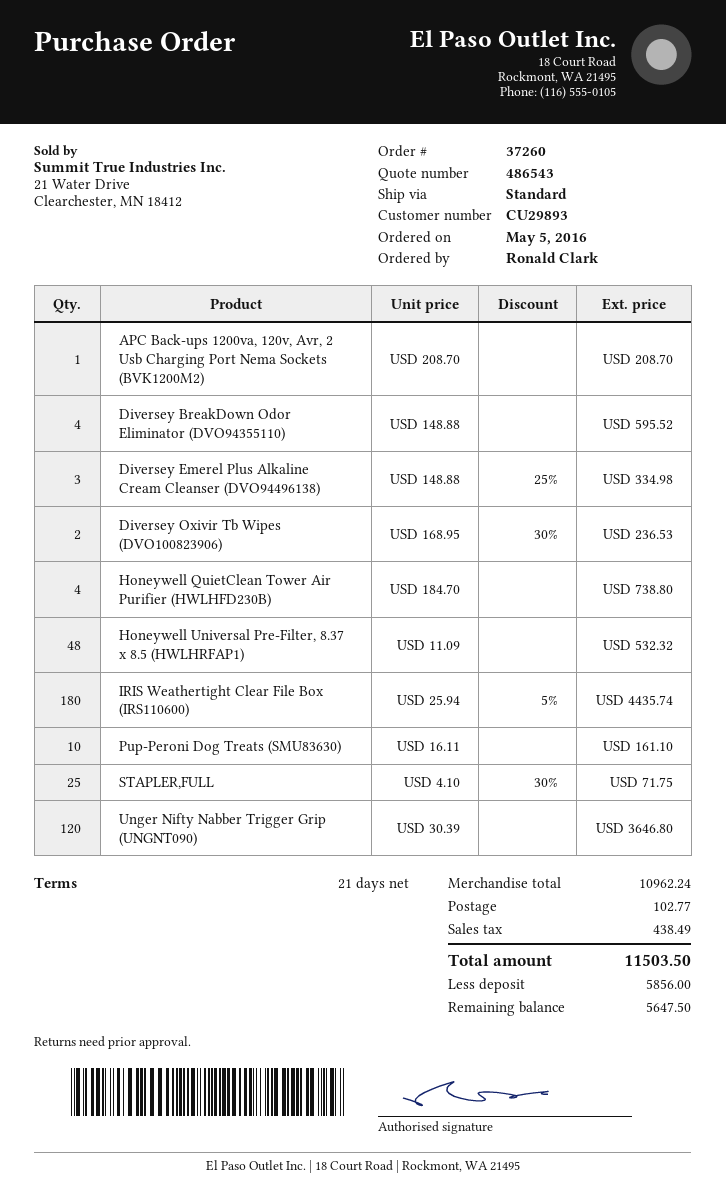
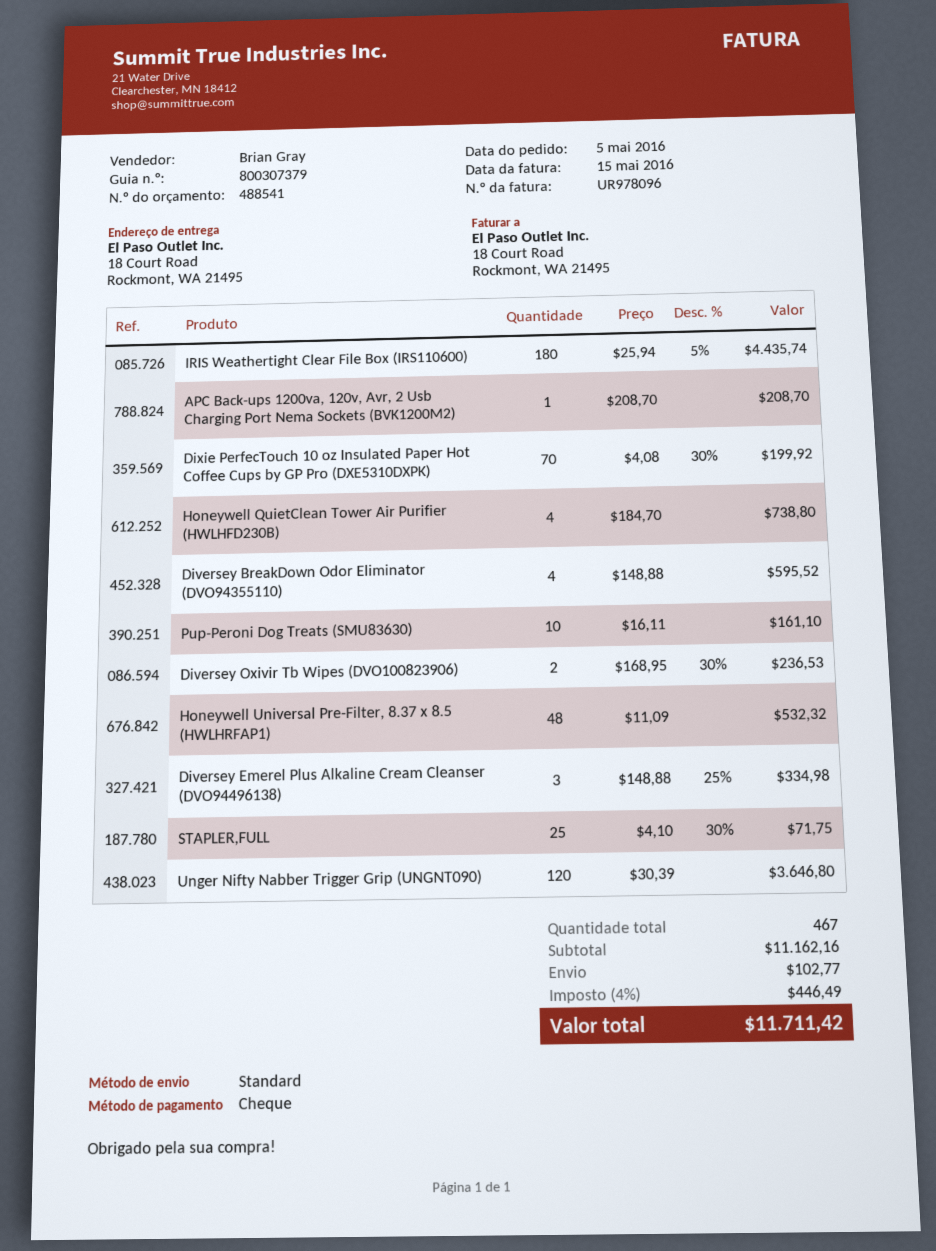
quote number: 486543 -> 488541
Dixie PerfecTouch 10 oz Insulated Paper Hot Coffee Cups by GP Pro (DXE5310DXPK): none -> 70 x 4.08 - 30% = 199.92
subtotal: 10962.24 -> 11162.16
tax: 438.49 -> 446.49
total: 11503.50 -> 11711.42

